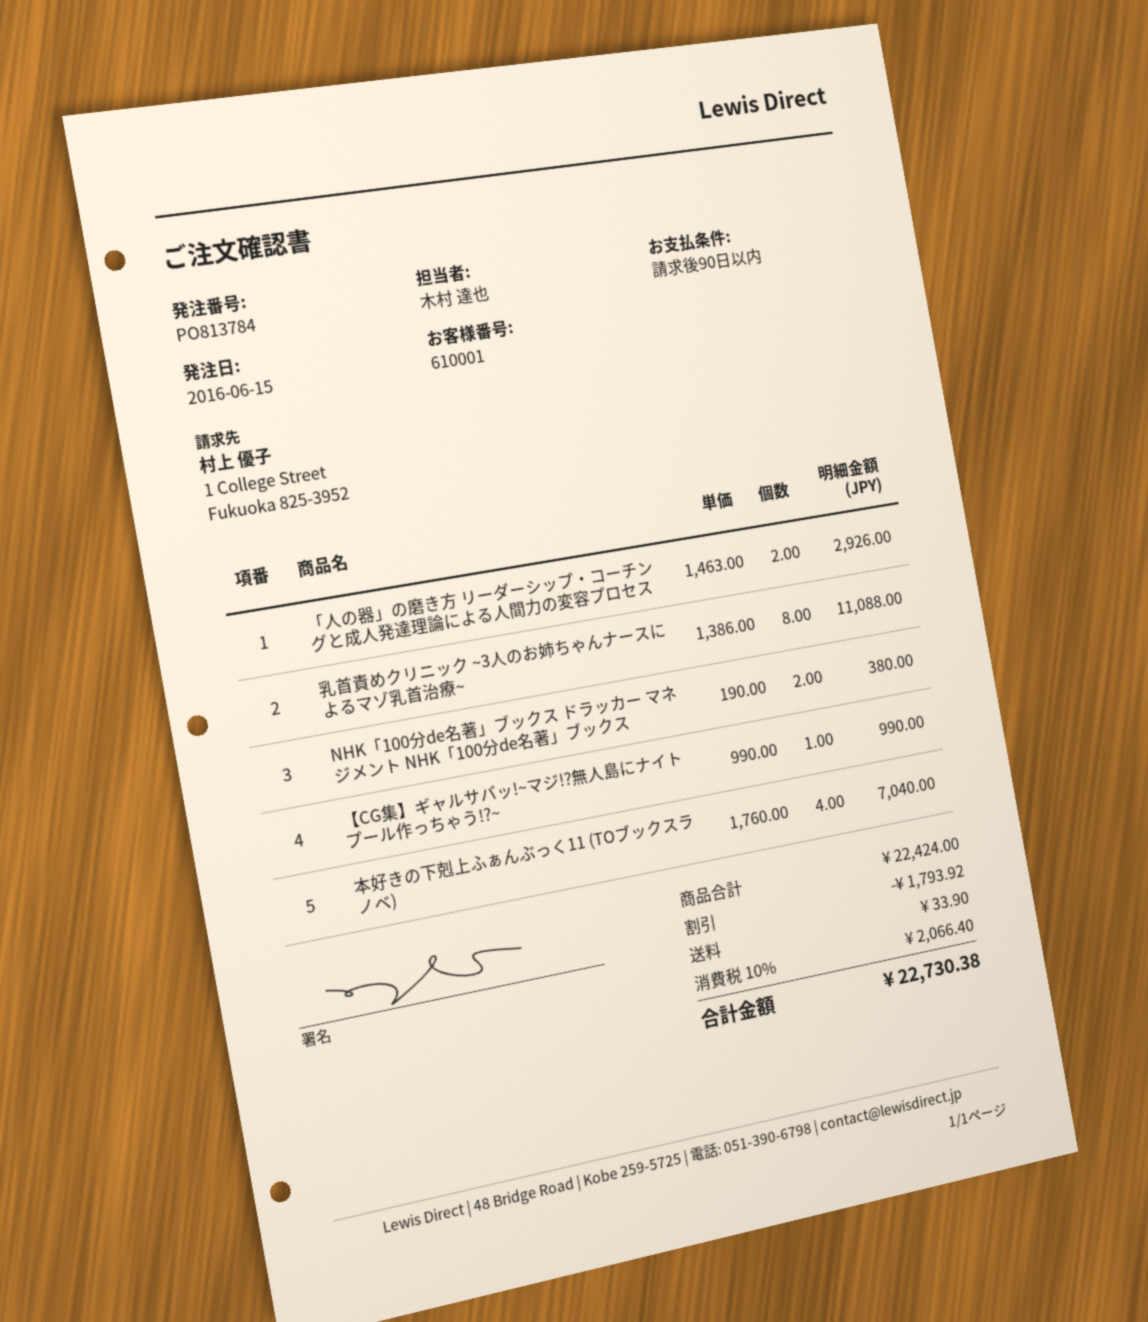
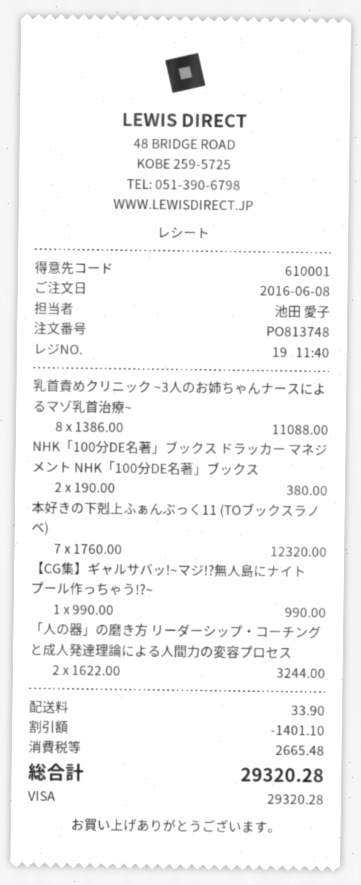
order number: PO813784 -> PO813748
order date: 2016-06-15 -> 2016-06-08
sales rep: 木村 達也 -> 池田 愛子
「人の器」の磨き方 リーダーシップ・コーチングと成人発達理論による人間力の変容プロセス: 2 x 1463.00 = 2926.00 -> 2 x 1622.00 = 3244.00
本好きの下剋上ふぁんぶっく11 (TOブックスラノベ): 4 x 1760.00 = 7040.00 -> 7 x 1760.00 = 12320.00
discount: 1793.92 -> 1401.10
tax: 2066.40 -> 2665.48
total: 22730.38 -> 29320.28

